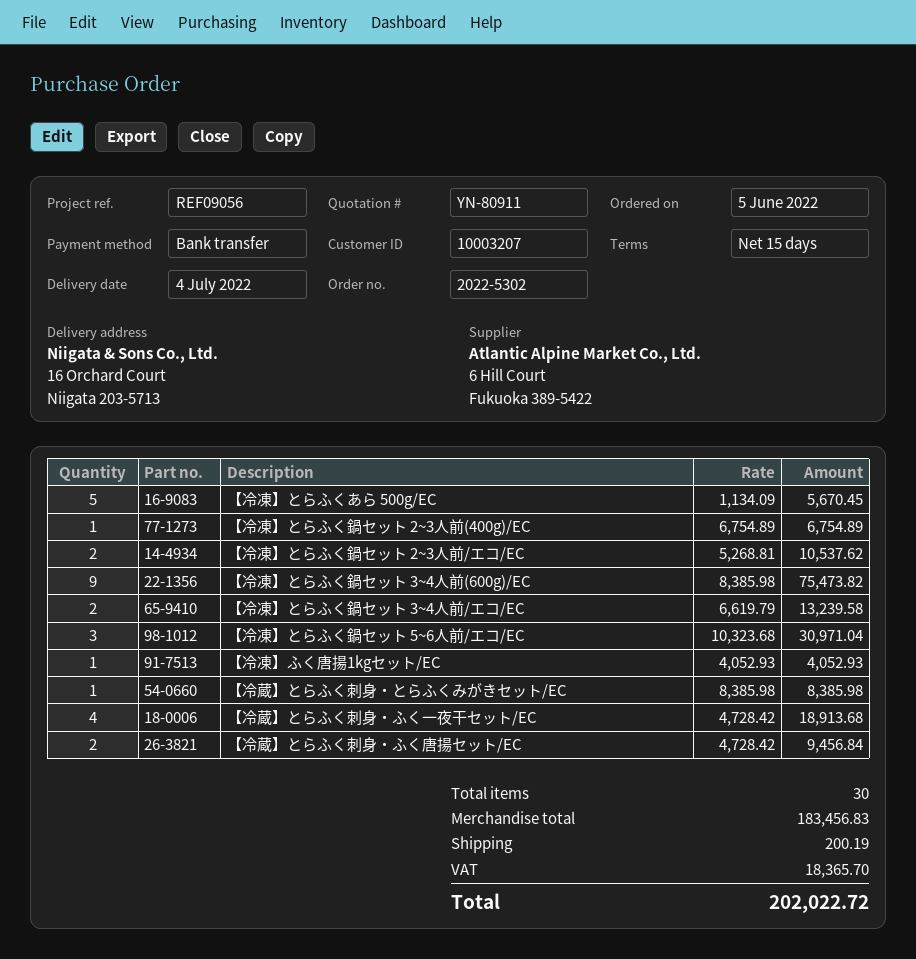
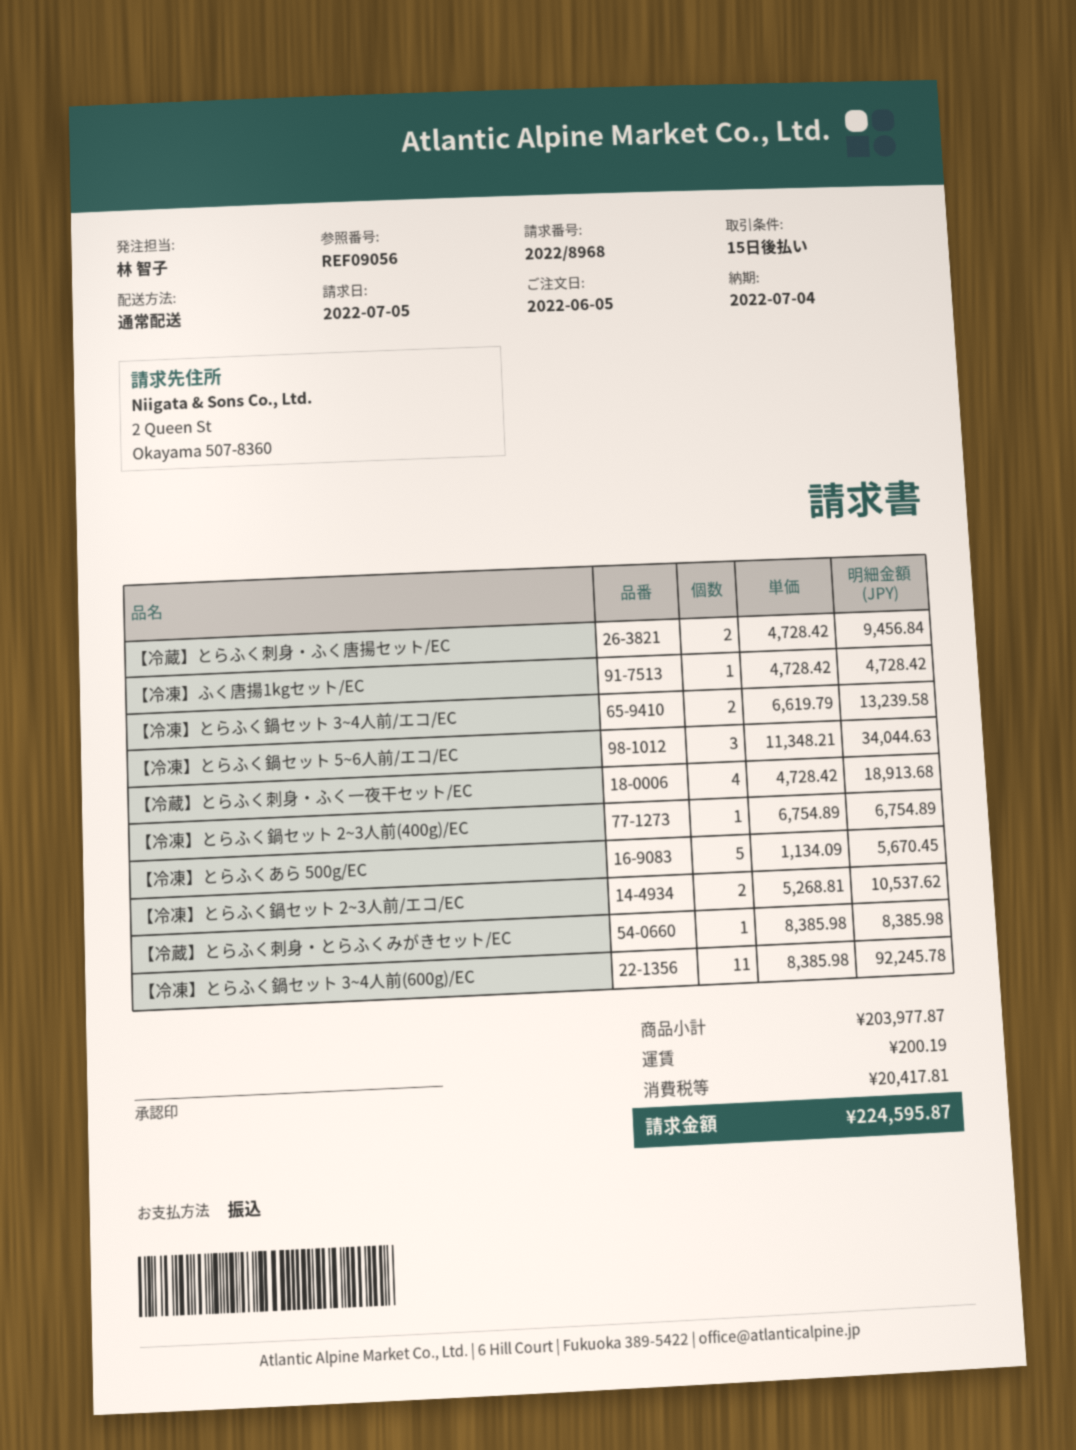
【冷凍】とらふく鍋セット 3~4人前(600g)/EC: 9 x 8385.98 = 75473.82 -> 11 x 8385.98 = 92245.78
【冷凍】とらふく鍋セット 5~6人前/エコ/EC: 3 x 10323.68 = 30971.04 -> 3 x 11348.21 = 34044.63
【冷凍】ふく唐揚1kgセット/EC: 1 x 4052.93 = 4052.93 -> 1 x 4728.42 = 4728.42
subtotal: 183456.83 -> 203977.87
tax: 18365.70 -> 20417.81
total: 202022.72 -> 224595.87

